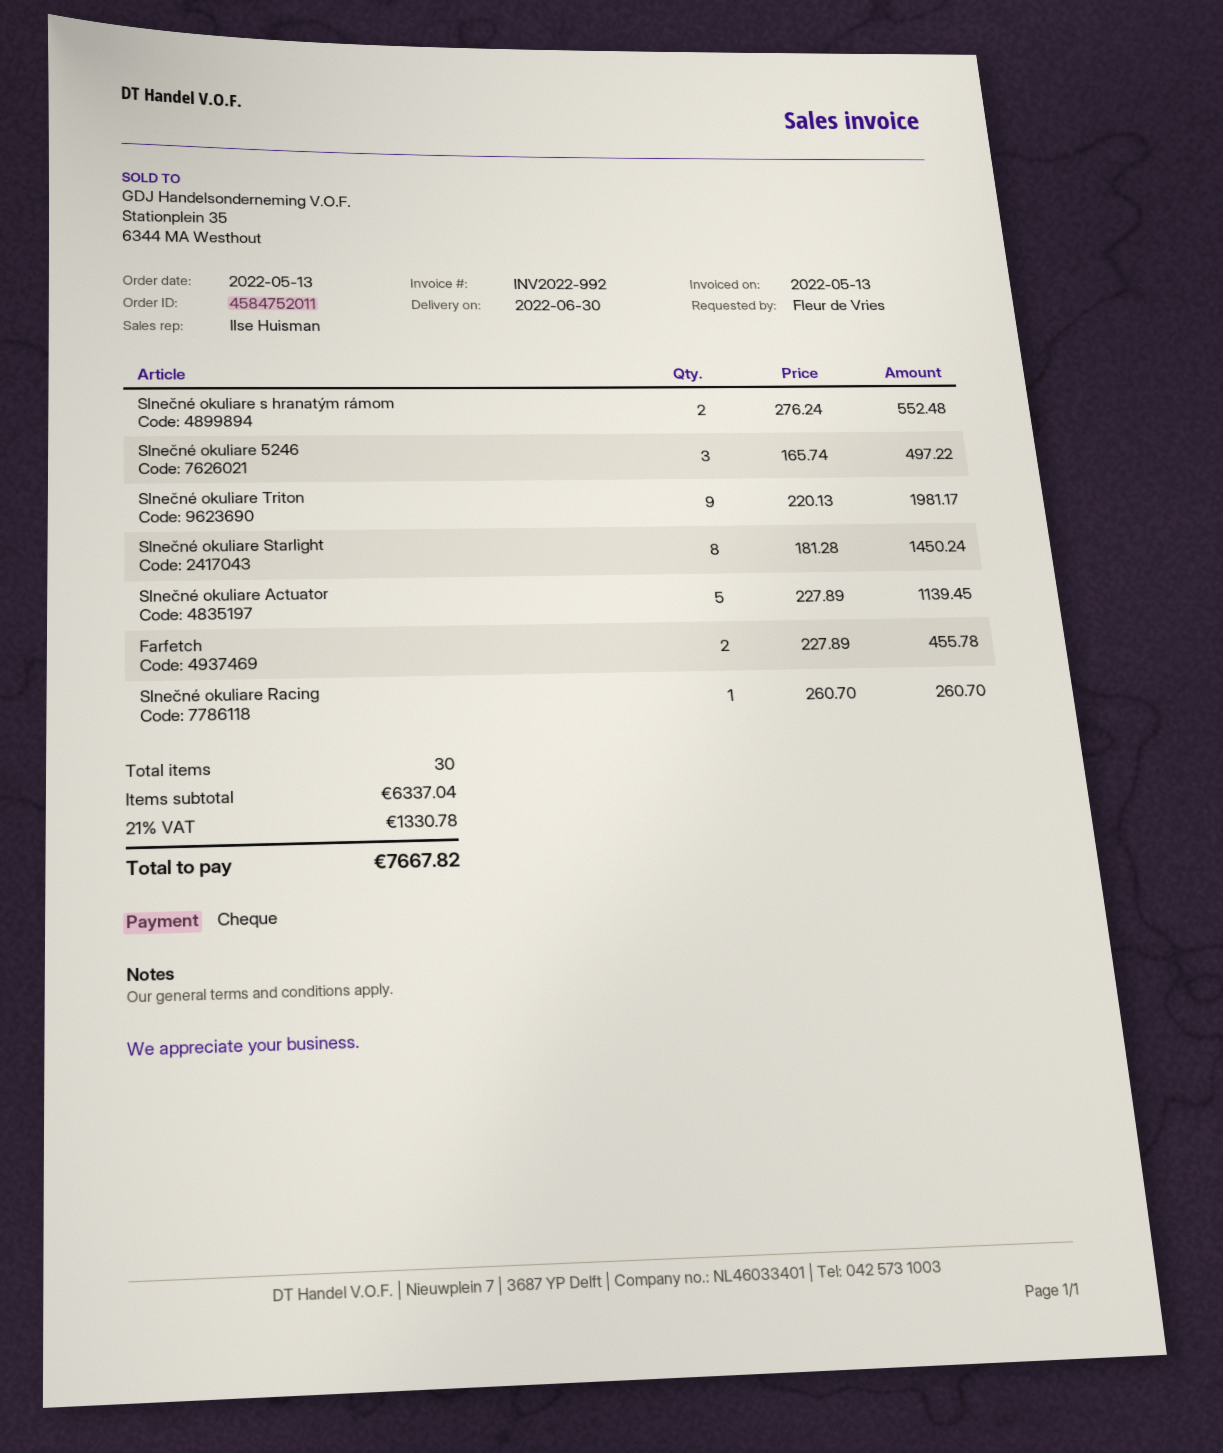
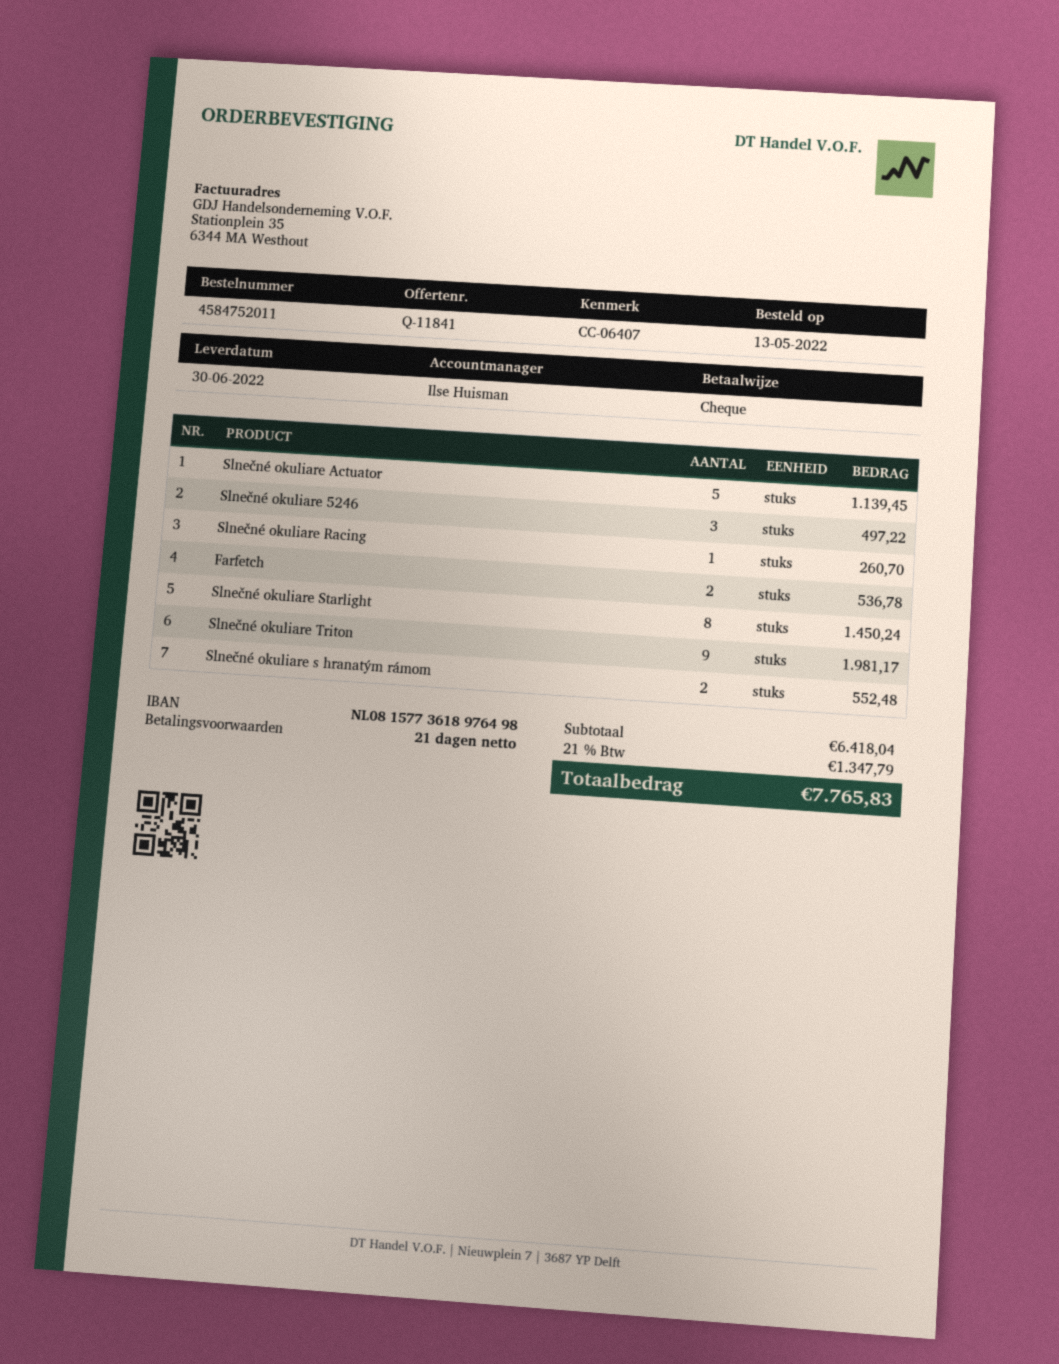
Farfetch: 2 for 455.78 -> 2 for 536.78
subtotal: 6337.04 -> 6418.04
tax: 21% = 1330.78 -> 21% = 1347.79
total: 7667.82 -> 7765.83

